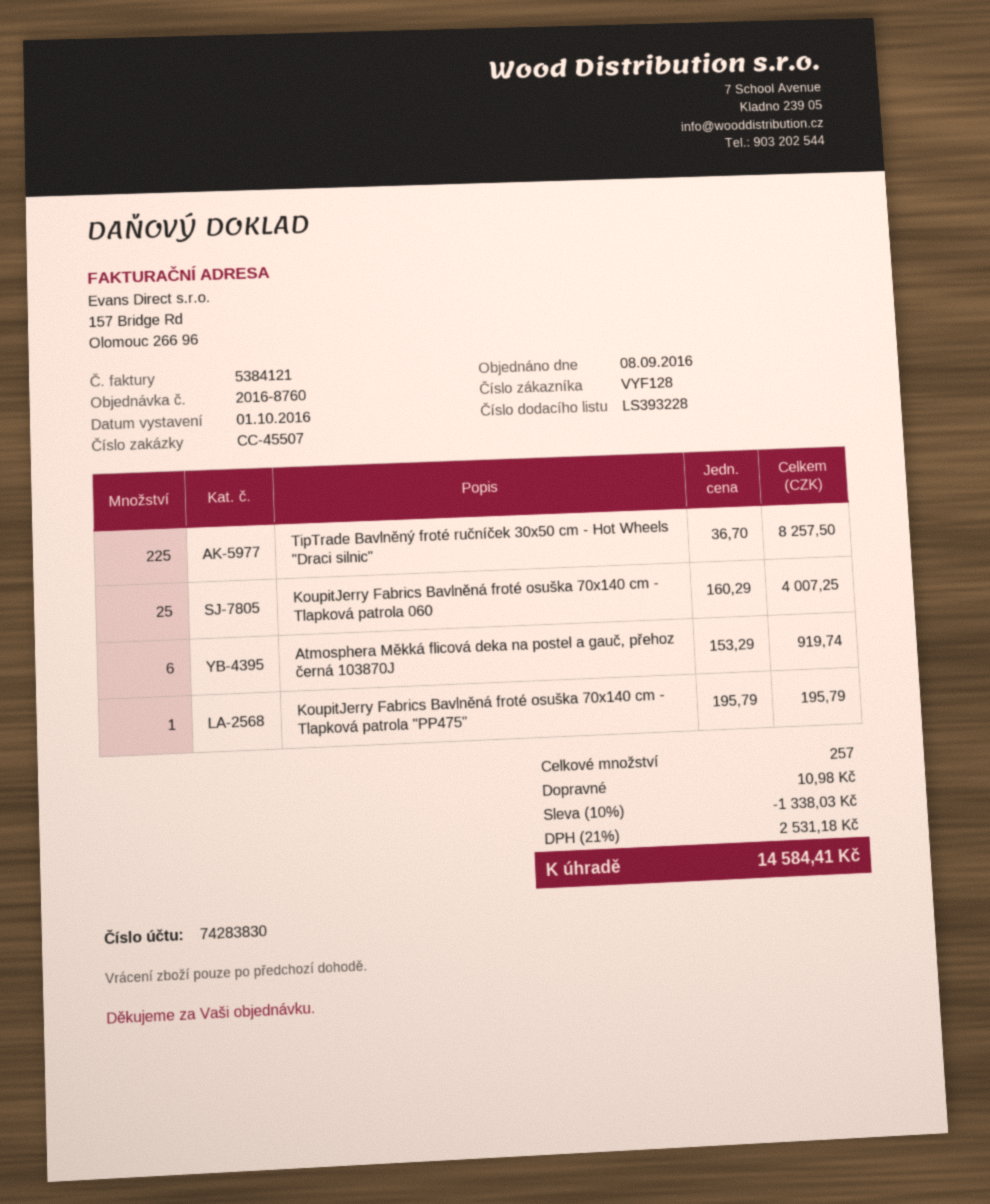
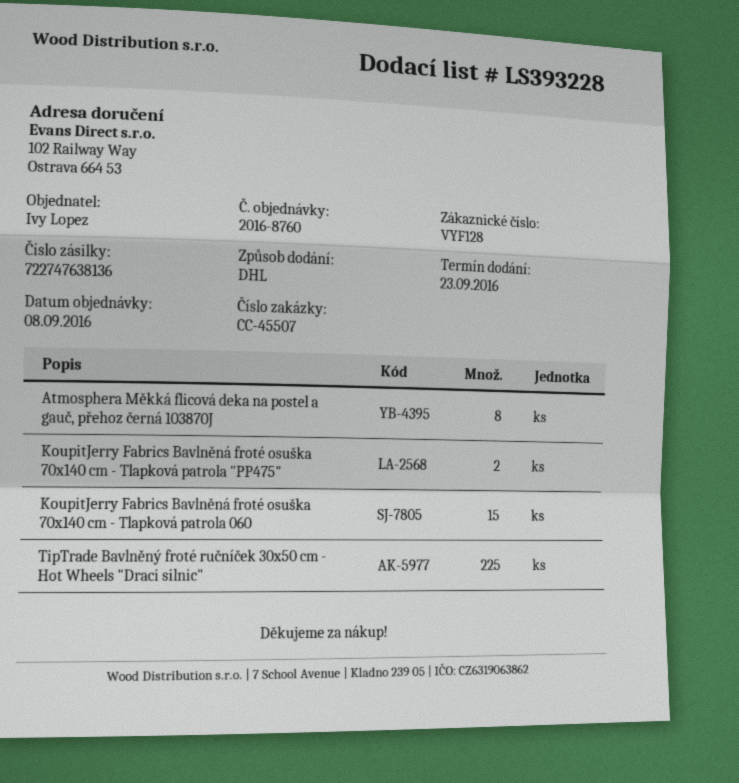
KoupitJerry Fabrics Bavlněná froté osuška 70x140 cm - Tlapková patrola 060: 25 -> 15
Atmosphera Měkká flicová deka na postel a gauč, přehoz černá 103870J: 6 -> 8
KoupitJerry Fabrics Bavlněná froté osuška 70x140 cm - Tlapková patrola "PP475": 1 -> 2

